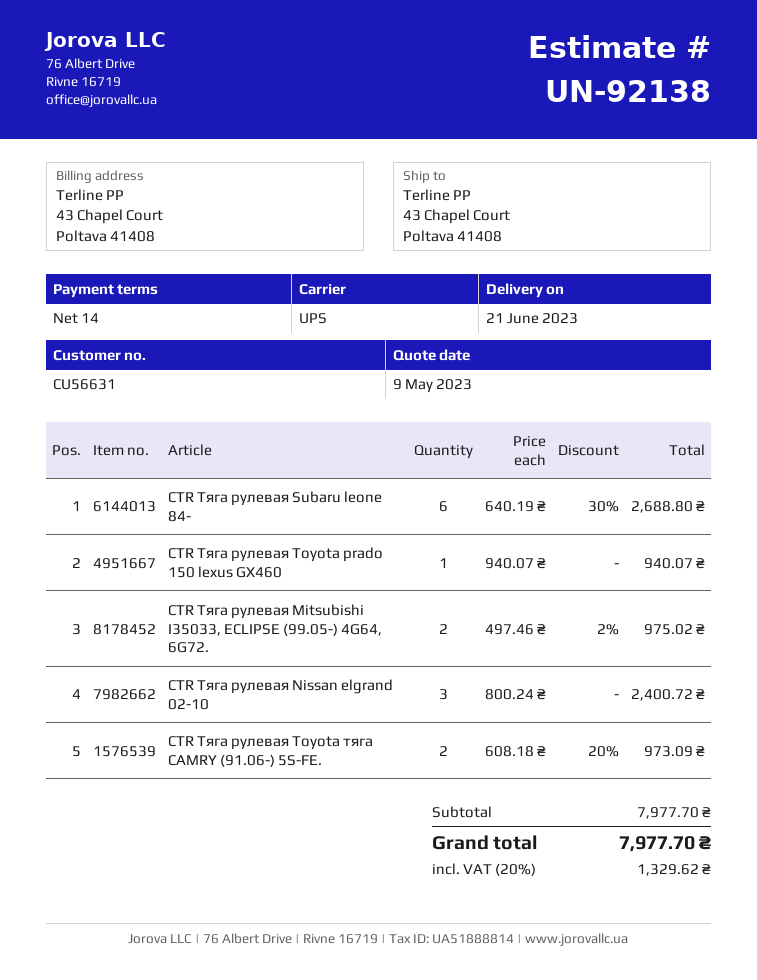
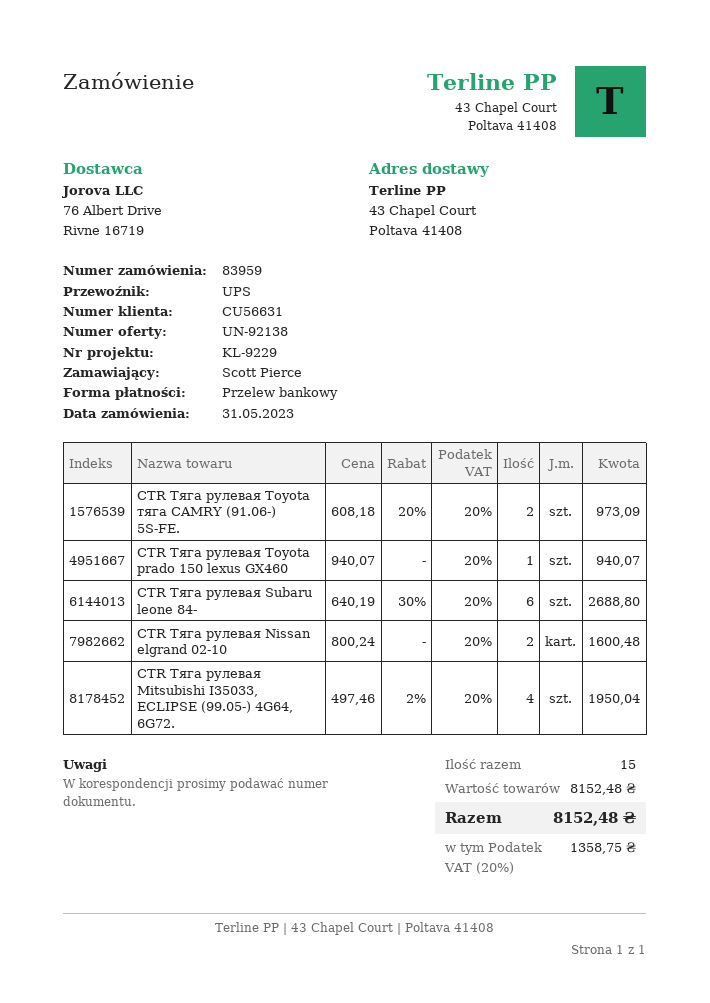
CTR Тяга рулевая Mitsubishi I35033, ECLIPSE (99.05-) 4G64, 6G72.: 2 x 497.46 - 2% = 975.02 -> 4 x 497.46 - 2% = 1950.04
CTR Тяга рулевая Nissan elgrand 02-10: 3 x 800.24 = 2400.72 -> 2 x 800.24 = 1600.48
subtotal: 7977.70 -> 8152.48
tax: 20% = 1329.62 -> 20% = 1358.75
total: 7977.70 -> 8152.48

